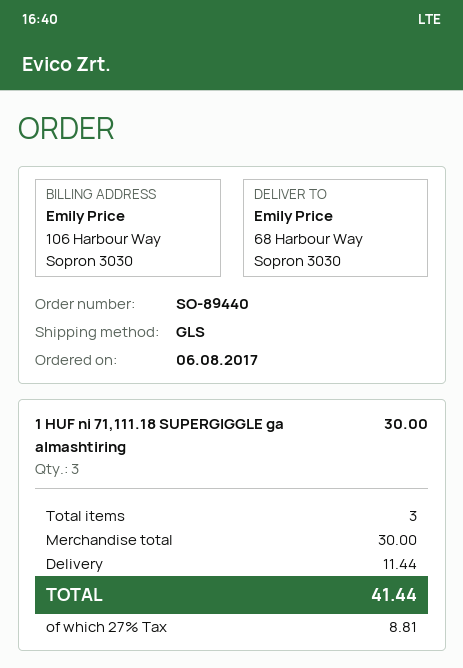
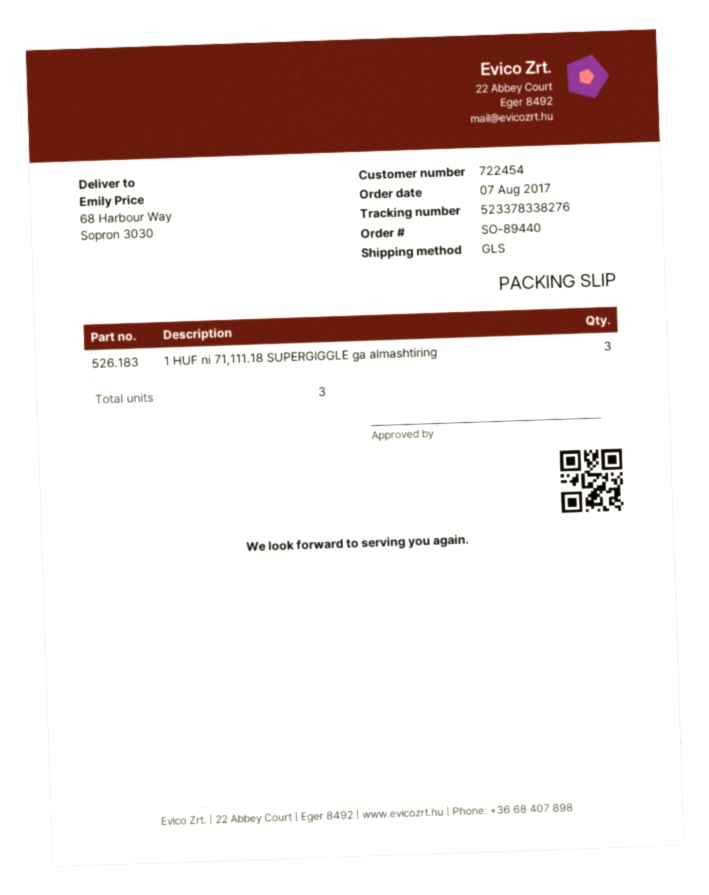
order date: 2017-08-06 -> 2017-08-07

